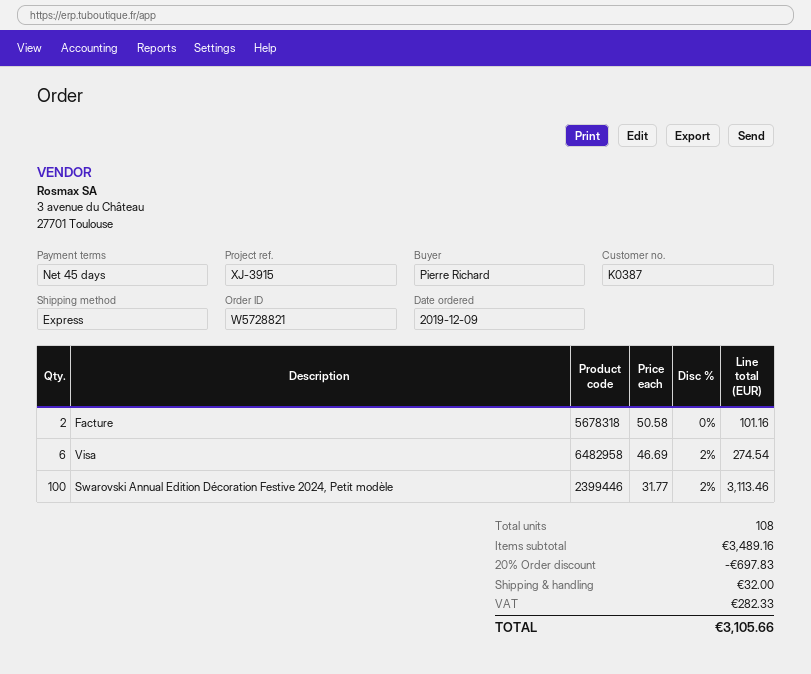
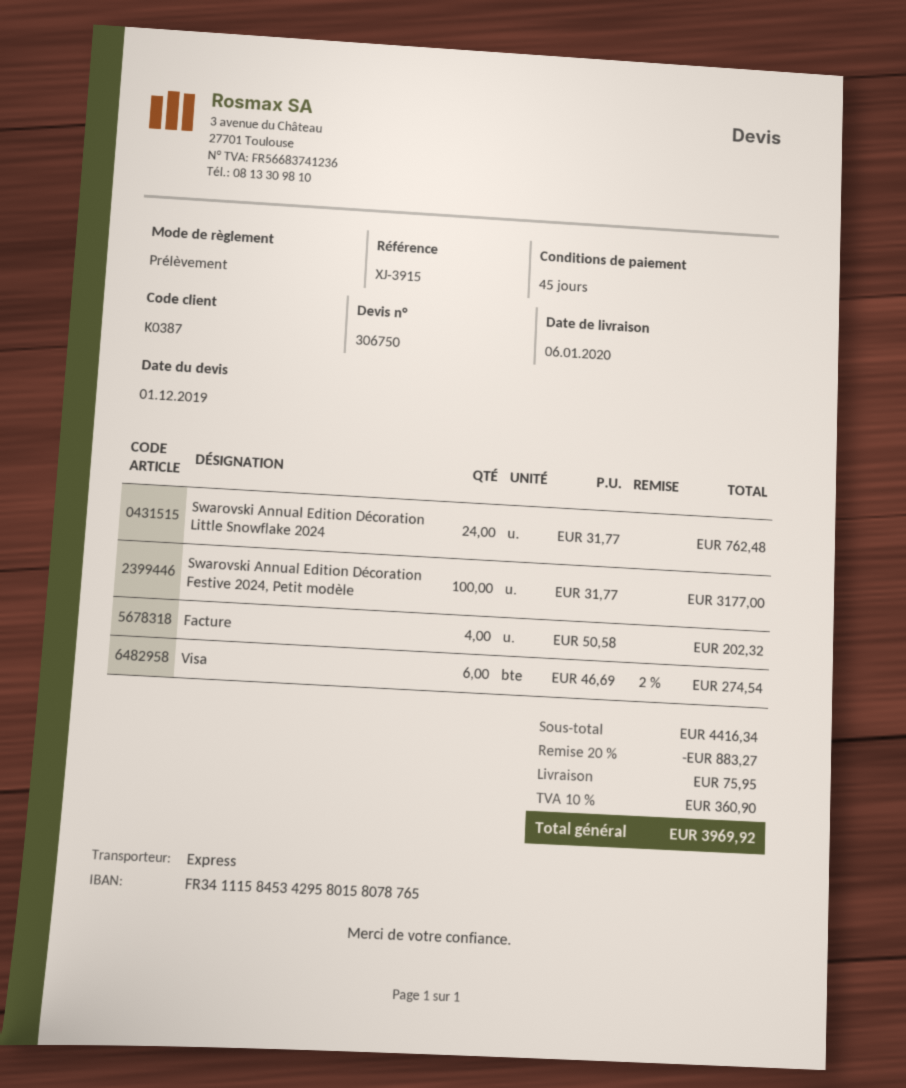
Facture: 2 x 50.58 = 101.16 -> 4 x 50.58 = 202.32
Swarovski Annual Edition Décoration Festive 2024, Petit modèle: 100 x 31.77 - 2% = 3113.46 -> 100 x 31.77 = 3177.00
Swarovski Annual Edition Décoration Little Snowflake 2024: none -> 24 x 31.77 = 762.48
subtotal: 3489.16 -> 4416.34
discount: 20% = 697.83 -> 20% = 883.27
shipping: 32.00 -> 75.95
tax: 282.33 -> 360.90
total: 3105.66 -> 3969.92

